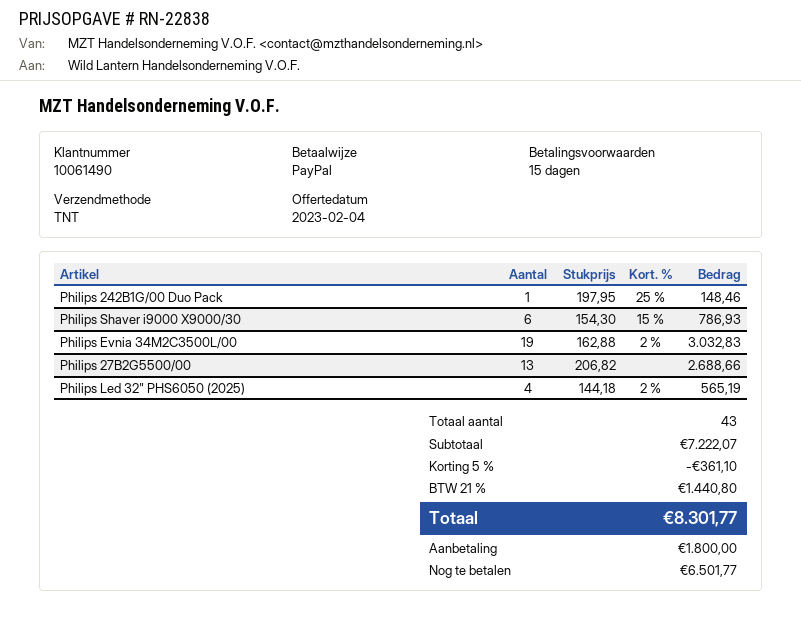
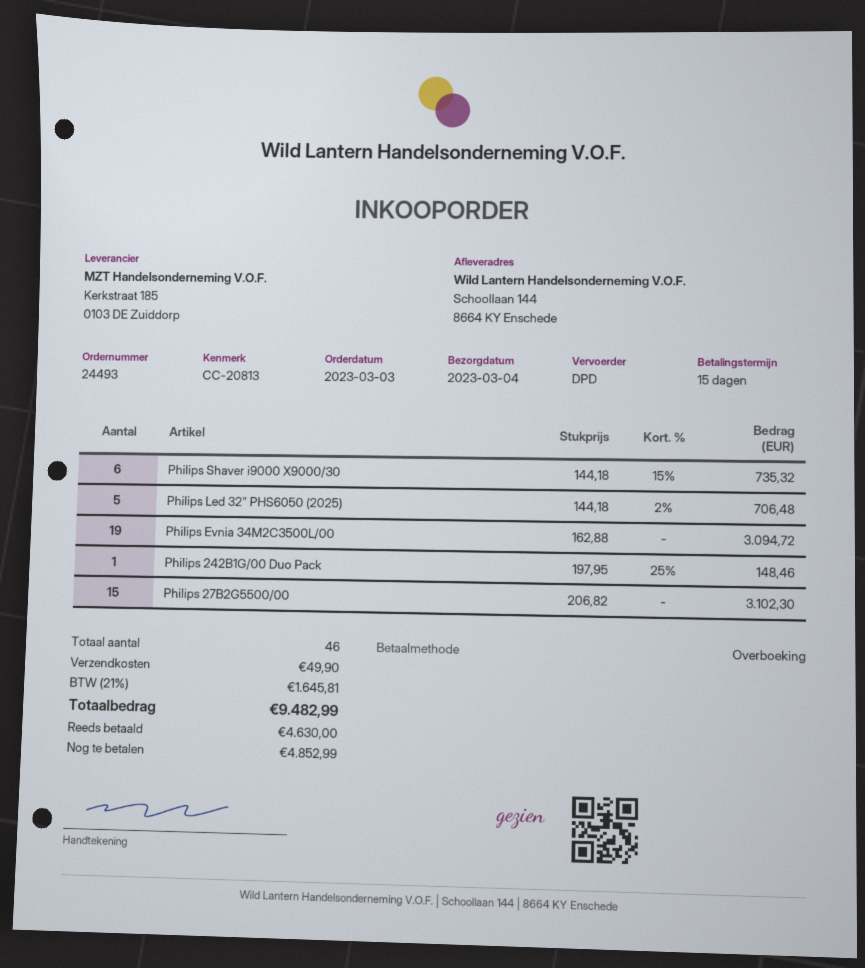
payment method: PayPal -> bank transfer
shipping method: TNT -> DPD
Philips Shaver i9000 X9000/30: 6 x 154.30 - 15% = 786.93 -> 6 x 144.18 - 15% = 735.32
Philips Evnia 34M2C3500L/00: 19 x 162.88 - 2% = 3032.83 -> 19 x 162.88 = 3094.72
Philips 27B2G5500/00: 13 x 206.82 = 2688.66 -> 15 x 206.82 = 3102.30
Philips Led 32" PHS6050 (2025): 4 x 144.18 - 2% = 565.19 -> 5 x 144.18 - 2% = 706.48
total quantity: 43 -> 46
discount: 5% = 361.10 -> none
shipping: none -> 49.90
tax: 21% = 1440.80 -> 21% = 1645.81
total: 8301.77 -> 9482.99
deposit: 1800.00 -> 4630.00
balance: 6501.77 -> 4852.99

